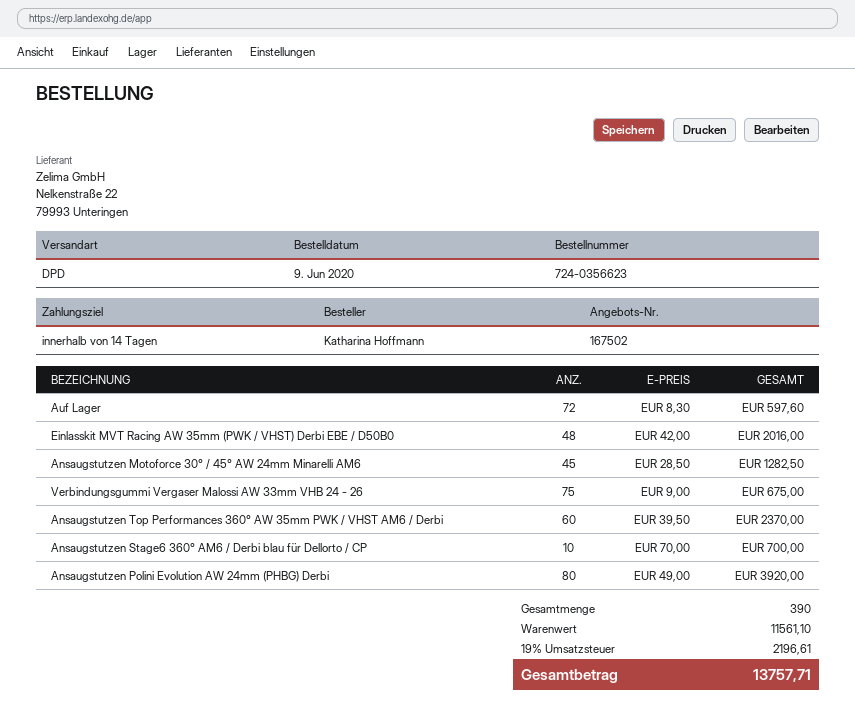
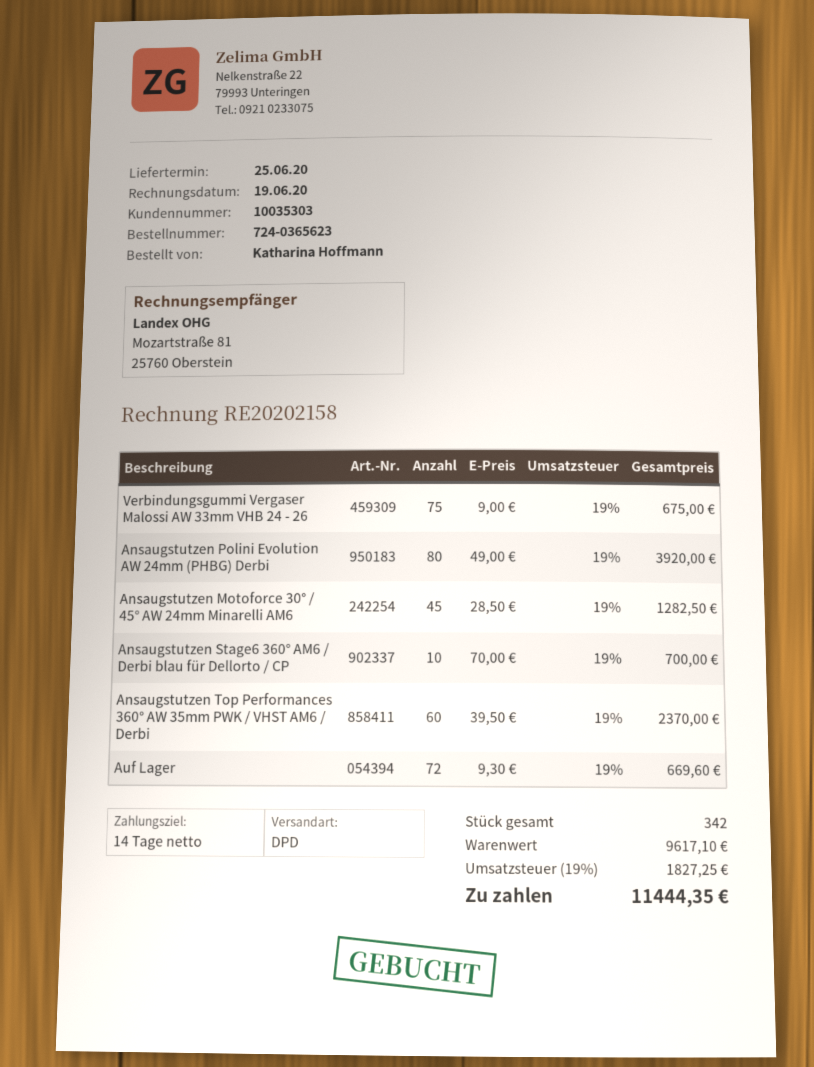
order number: 724-0356623 -> 724-0365623
Auf Lager: 72 x 8.30 = 597.60 -> 72 x 9.30 = 669.60
Einlasskit MVT Racing AW 35mm (PWK / VHST) Derbi EBE / D50B0: 48 x 42.00 = 2016.00 -> none
total quantity: 390 -> 342
subtotal: 11561.10 -> 9617.10
tax: 19% = 2196.61 -> 19% = 1827.25
total: 13757.71 -> 11444.35

